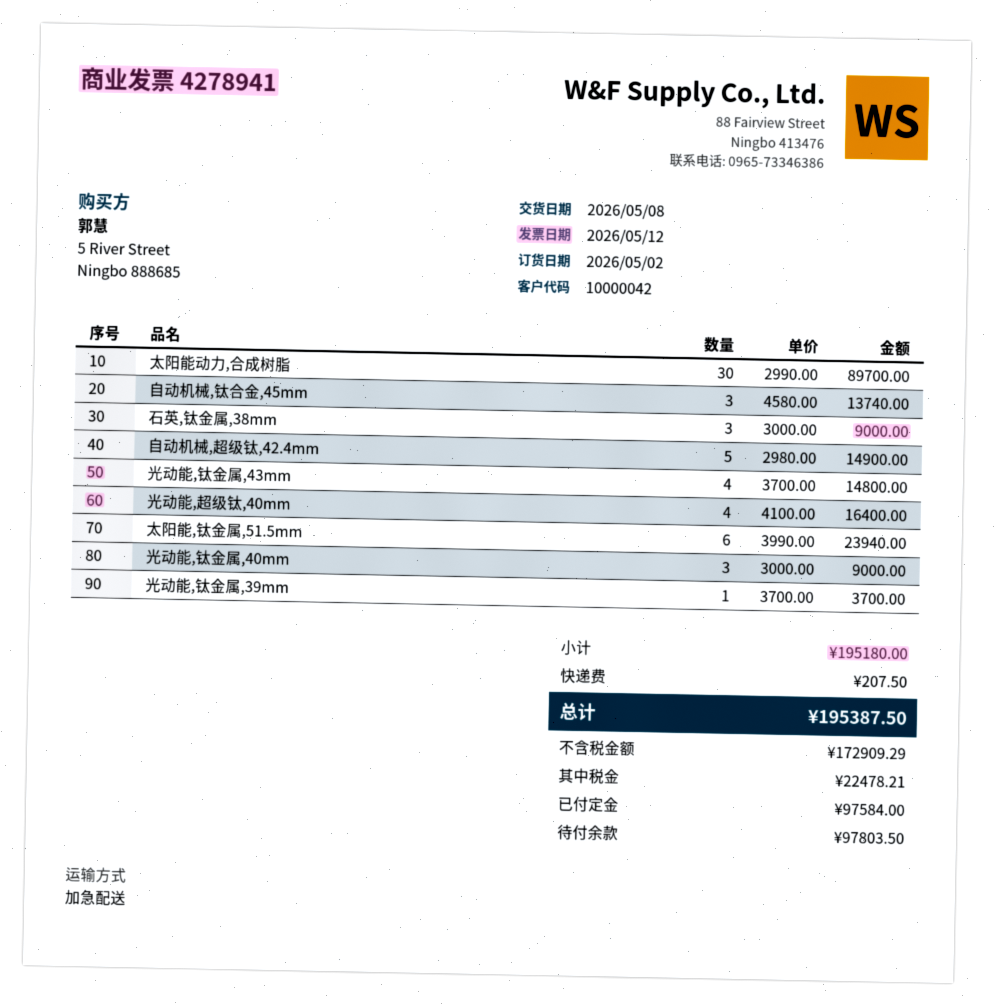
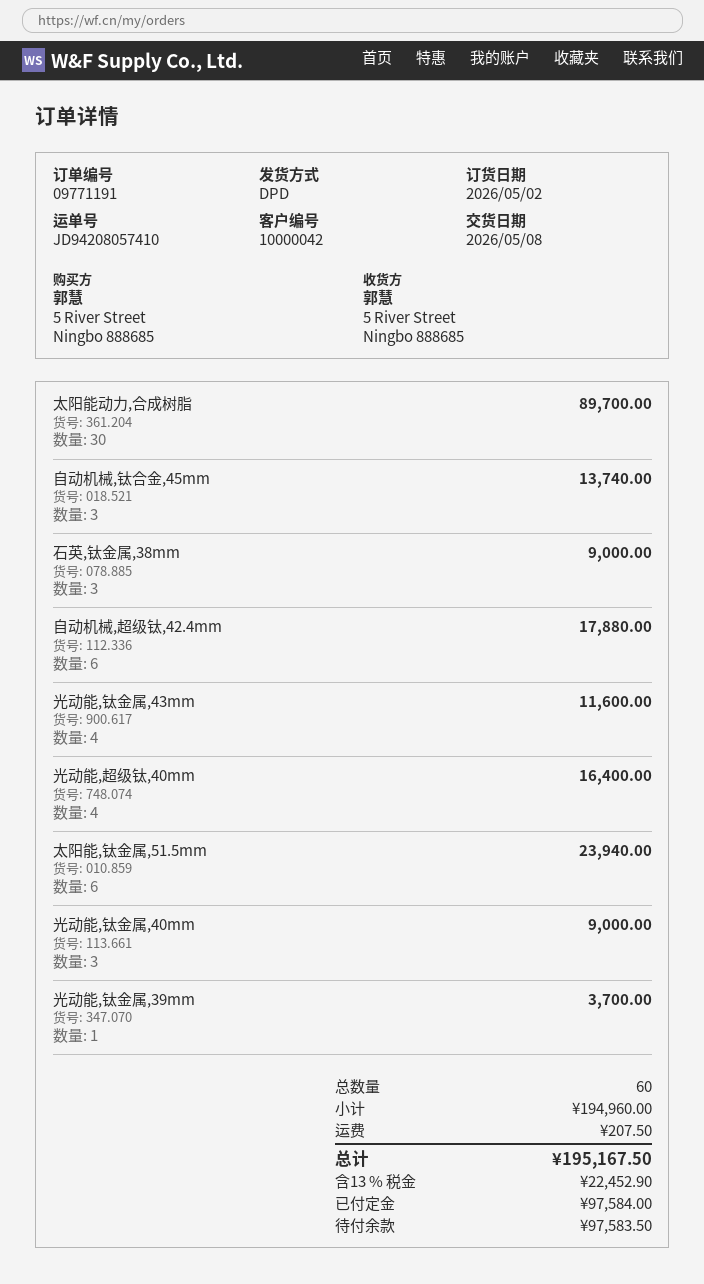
shipping method: express -> DPD
自动机械,超级钛,42.4mm: 5 for 14900.00 -> 6 for 17880.00
光动能,钛金属,43mm: 4 for 14800.00 -> 4 for 11600.00
subtotal: 195180.00 -> 194960.00
tax: 22478.21 -> 22452.90
total: 195387.50 -> 195167.50
balance: 97803.50 -> 97583.50

